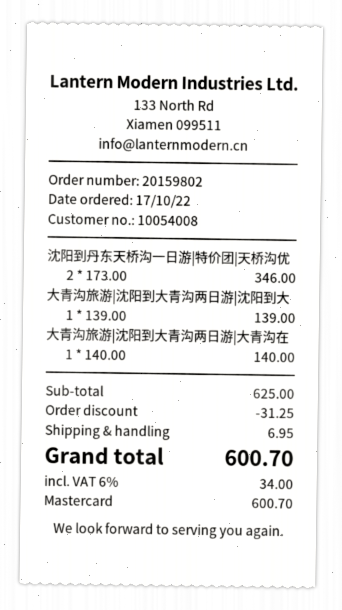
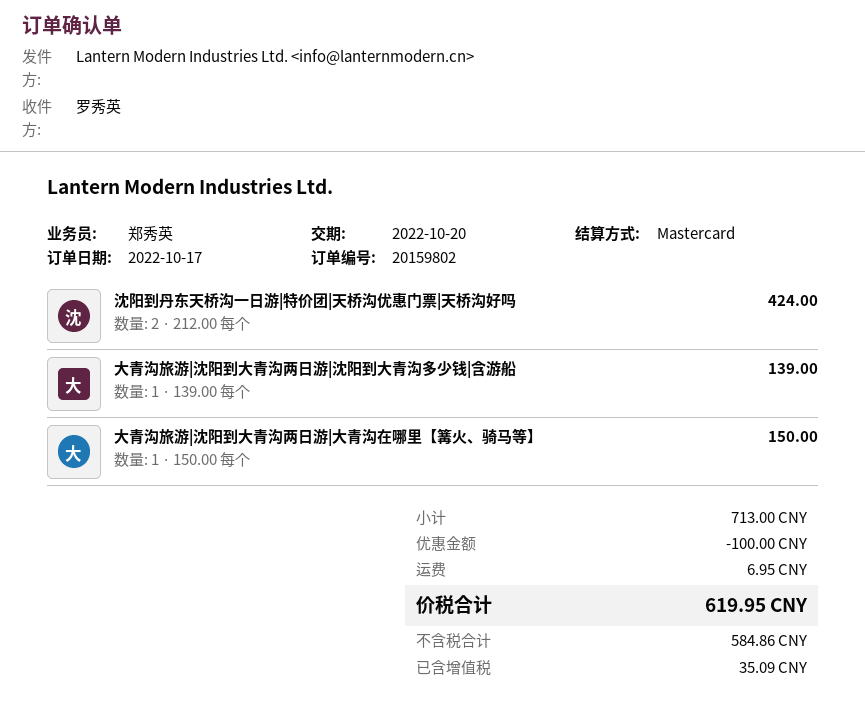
沈阳到丹东天桥沟一日游|特价团|天桥沟优: 2 x 173.00 = 346.00 -> 2 x 212.00 = 424.00
大青沟旅游|沈阳到大青沟两日游|大青沟在: 1 x 140.00 = 140.00 -> 1 x 150.00 = 150.00
subtotal: 625.00 -> 713.00
discount: 31.25 -> 100.00
tax: 34.00 -> 35.09
total: 600.70 -> 619.95

